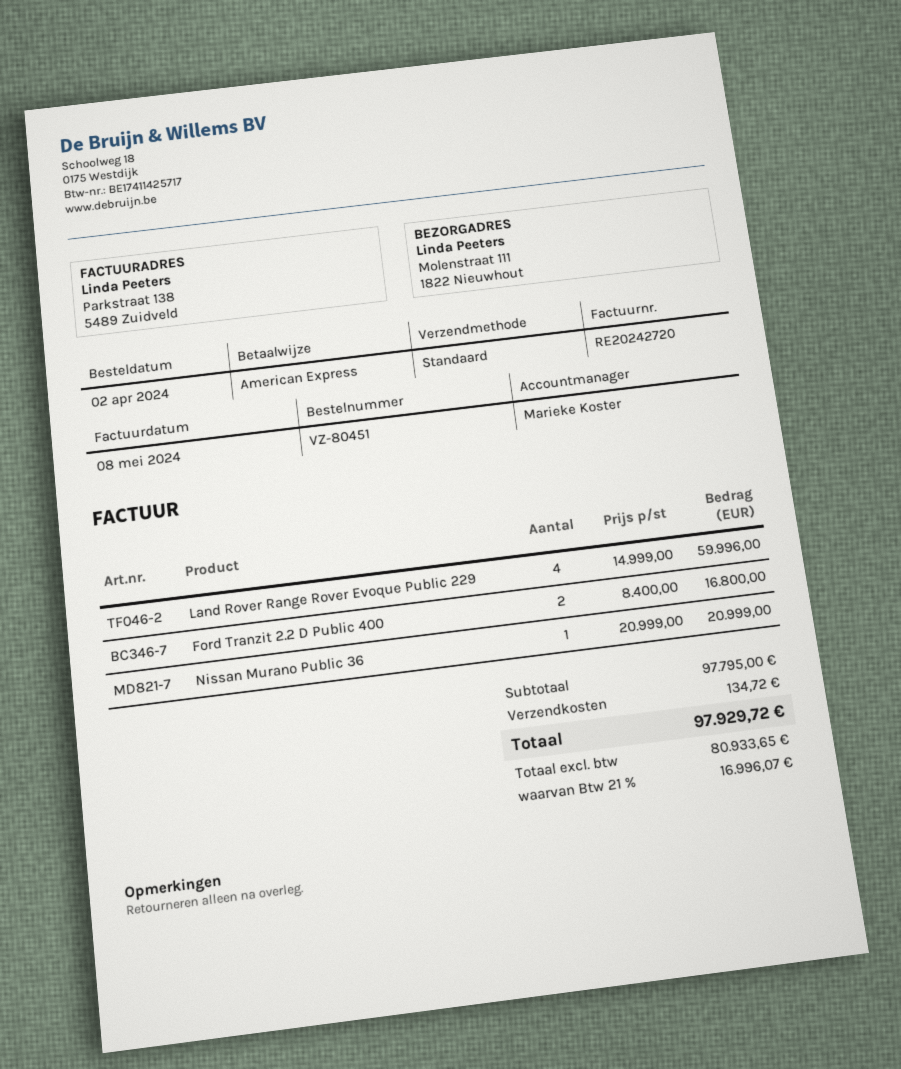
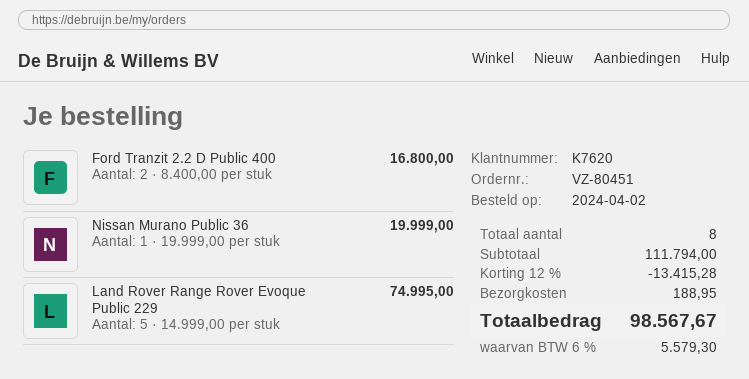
Land Rover Range Rover Evoque Public 229: 4 x 14999.00 = 59996.00 -> 5 x 14999.00 = 74995.00
Nissan Murano Public 36: 1 x 20999.00 = 20999.00 -> 1 x 19999.00 = 19999.00
subtotal: 97795.00 -> 111794.00
discount: none -> 12% = 13415.28
shipping: 134.72 -> 188.95
tax: 21% = 16996.07 -> 6% = 5579.30
total: 97929.72 -> 98567.67

